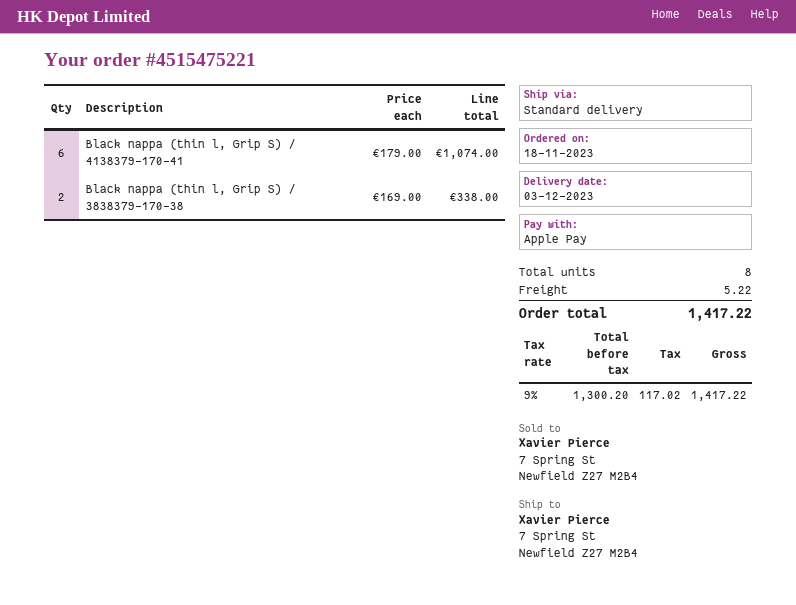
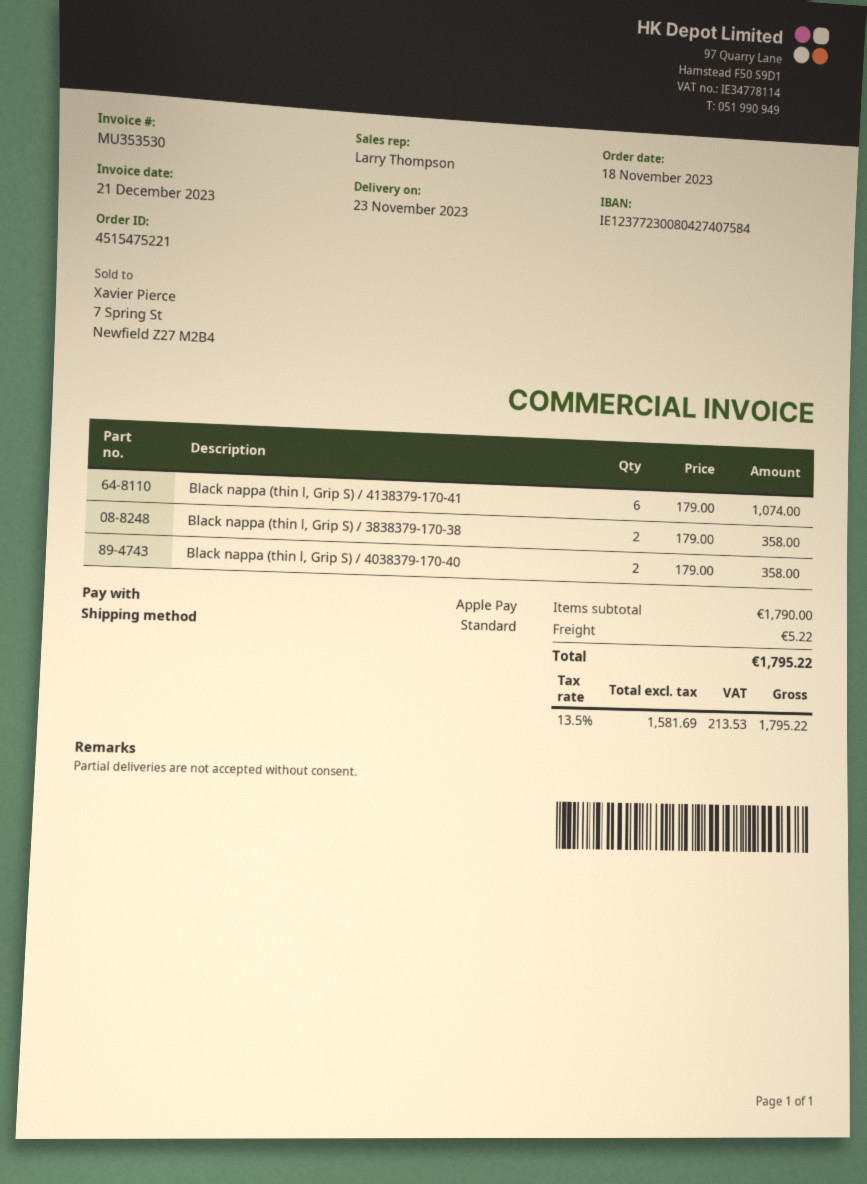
delivery date: 2023-12-03 -> 2023-11-23
Black nappa (thin l, Grip S) / 3838379-170-38: 2 x 169.00 = 338.00 -> 2 x 179.00 = 358.00
Black nappa (thin l, Grip S) / 4038379-170-40: none -> 2 x 179.00 = 358.00
net: 1300.20 -> 1581.69
tax: 9% = 117.02 -> 13.5% = 213.53
total: 1417.22 -> 1795.22

